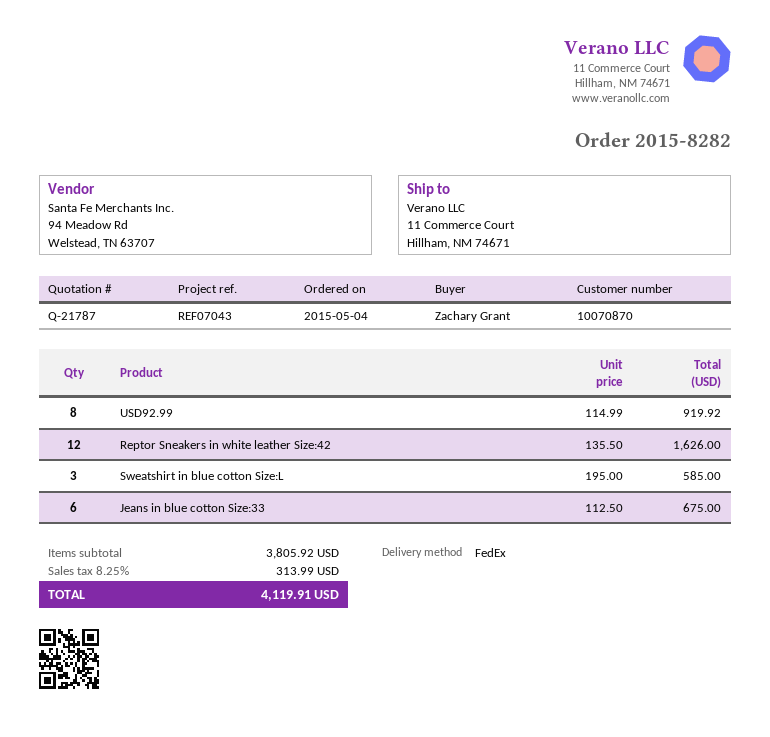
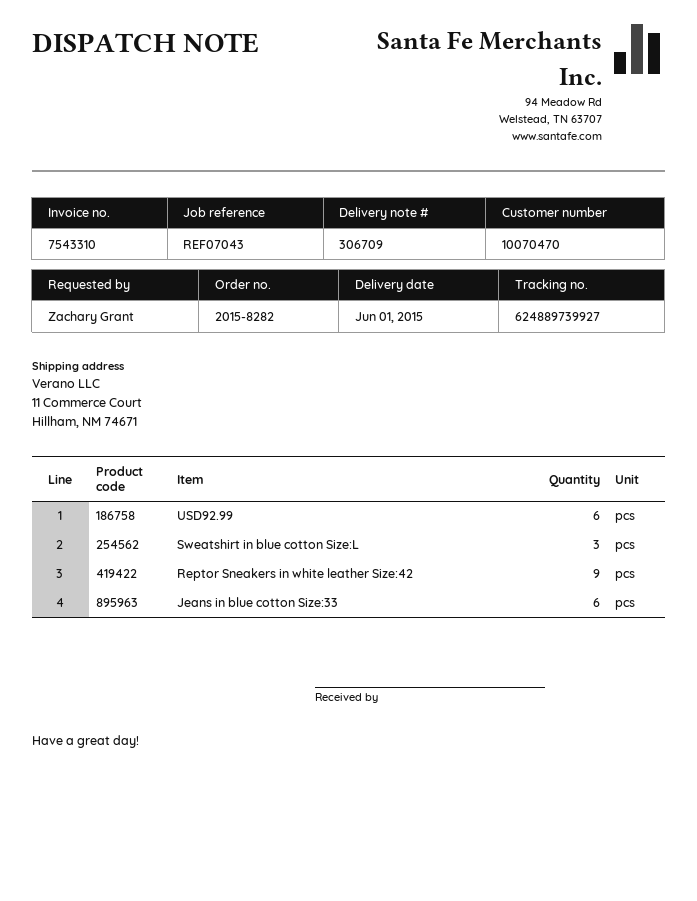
customer number: 10070870 -> 10070470
USD92.99: 8 -> 6
Reptor Sneakers in white leather Size:42: 12 -> 9

